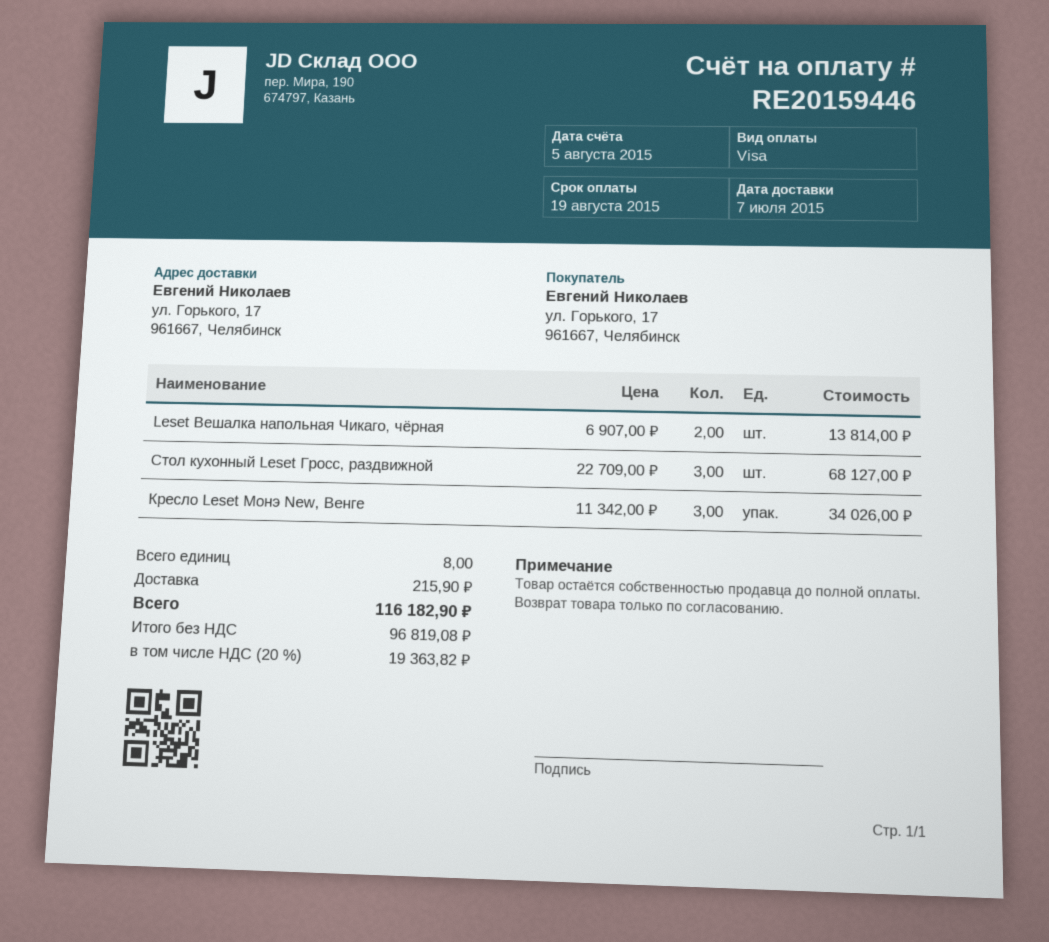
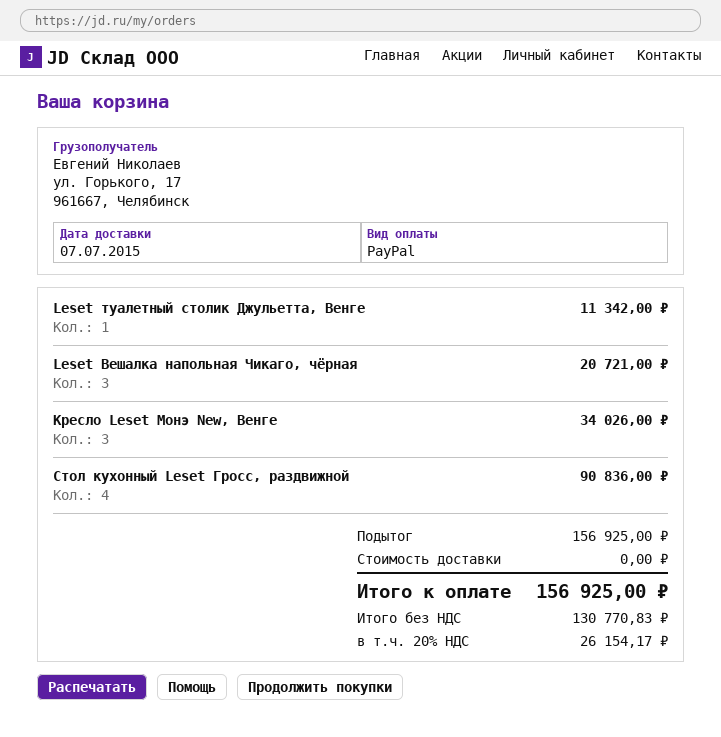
payment method: Visa -> PayPal
Leset Вешалка напольная Чикаго, чёрная: 2 for 13814.00 -> 3 for 20721.00
Стол кухонный Leset Гросс, раздвижной: 3 for 68127.00 -> 4 for 90836.00
Leset туалетный столик Джульетта, Венге: none -> 1 for 11342.00
shipping: 215.90 -> 0.00
net: 96819.08 -> 130770.83
tax: 20% = 19363.82 -> 20% = 26154.17
total: 116182.90 -> 156925.00

